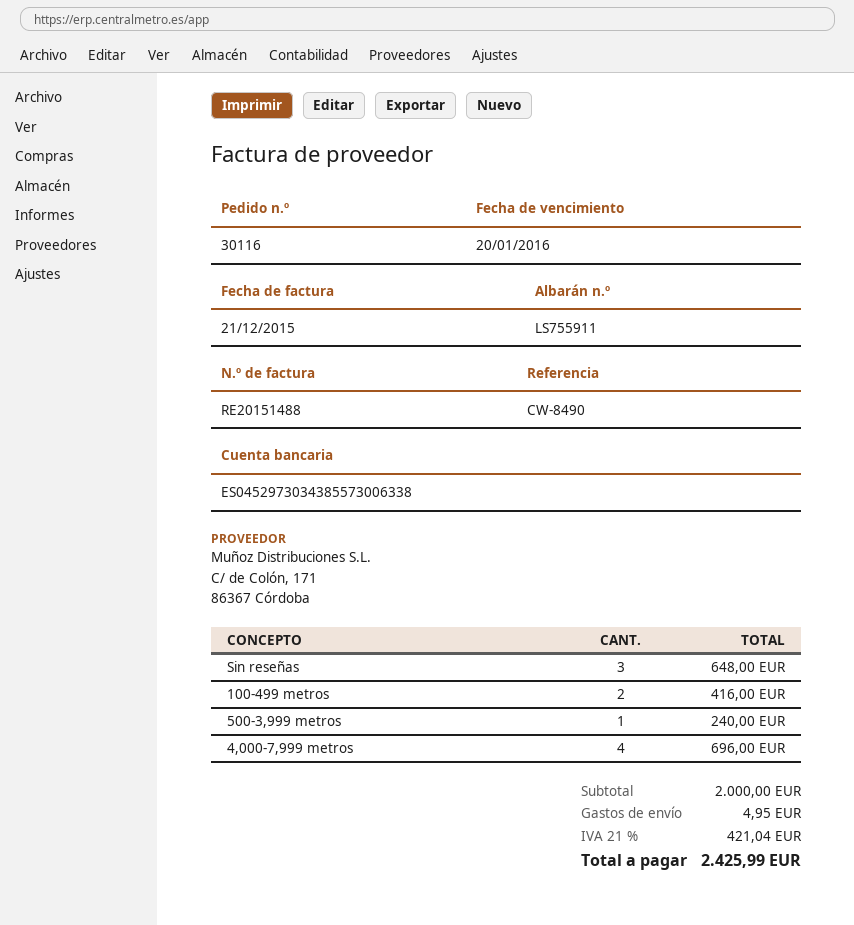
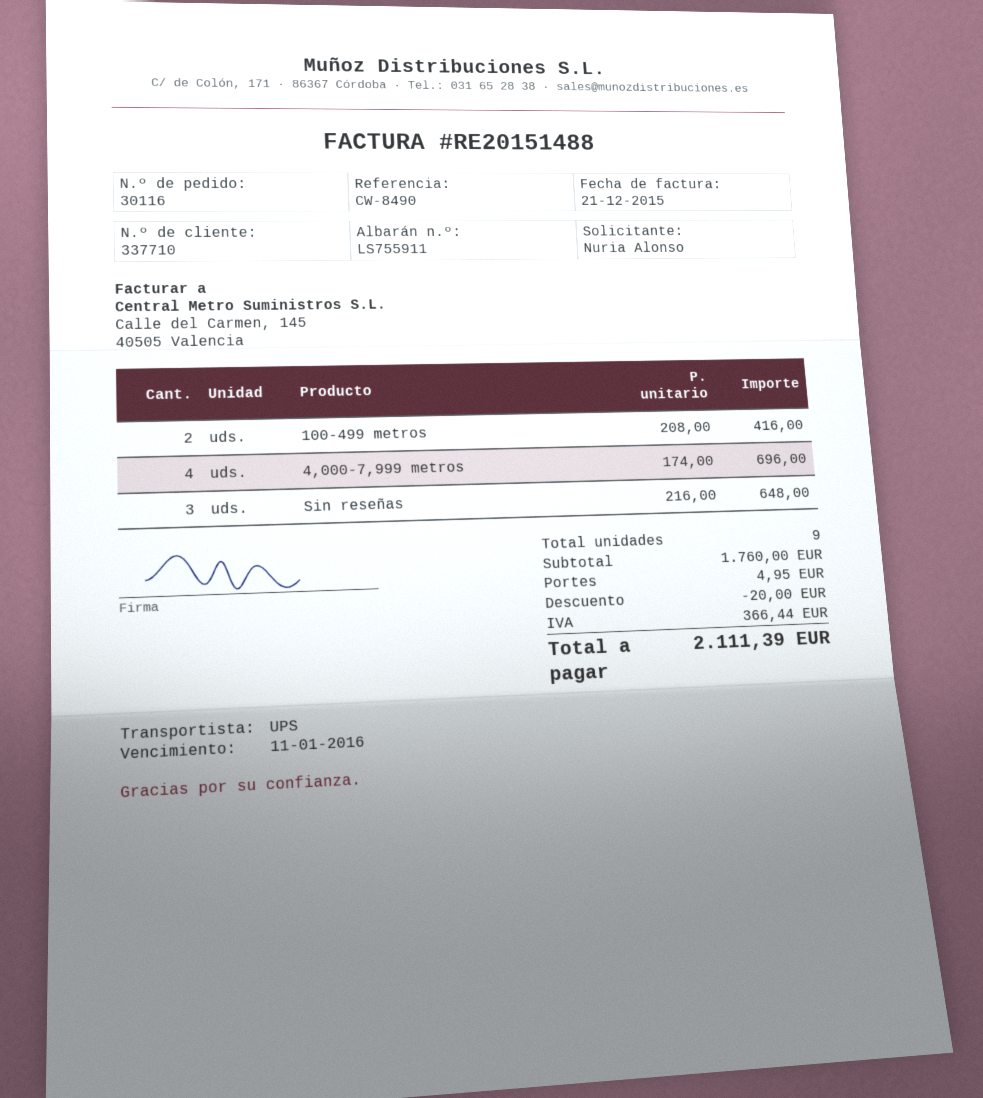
due date: 2016-01-20 -> 2016-01-11
500-3,999 metros: 1 for 240.00 -> none
subtotal: 2000.00 -> 1760.00
discount: none -> 20.00
tax: 421.04 -> 366.44
total: 2425.99 -> 2111.39

